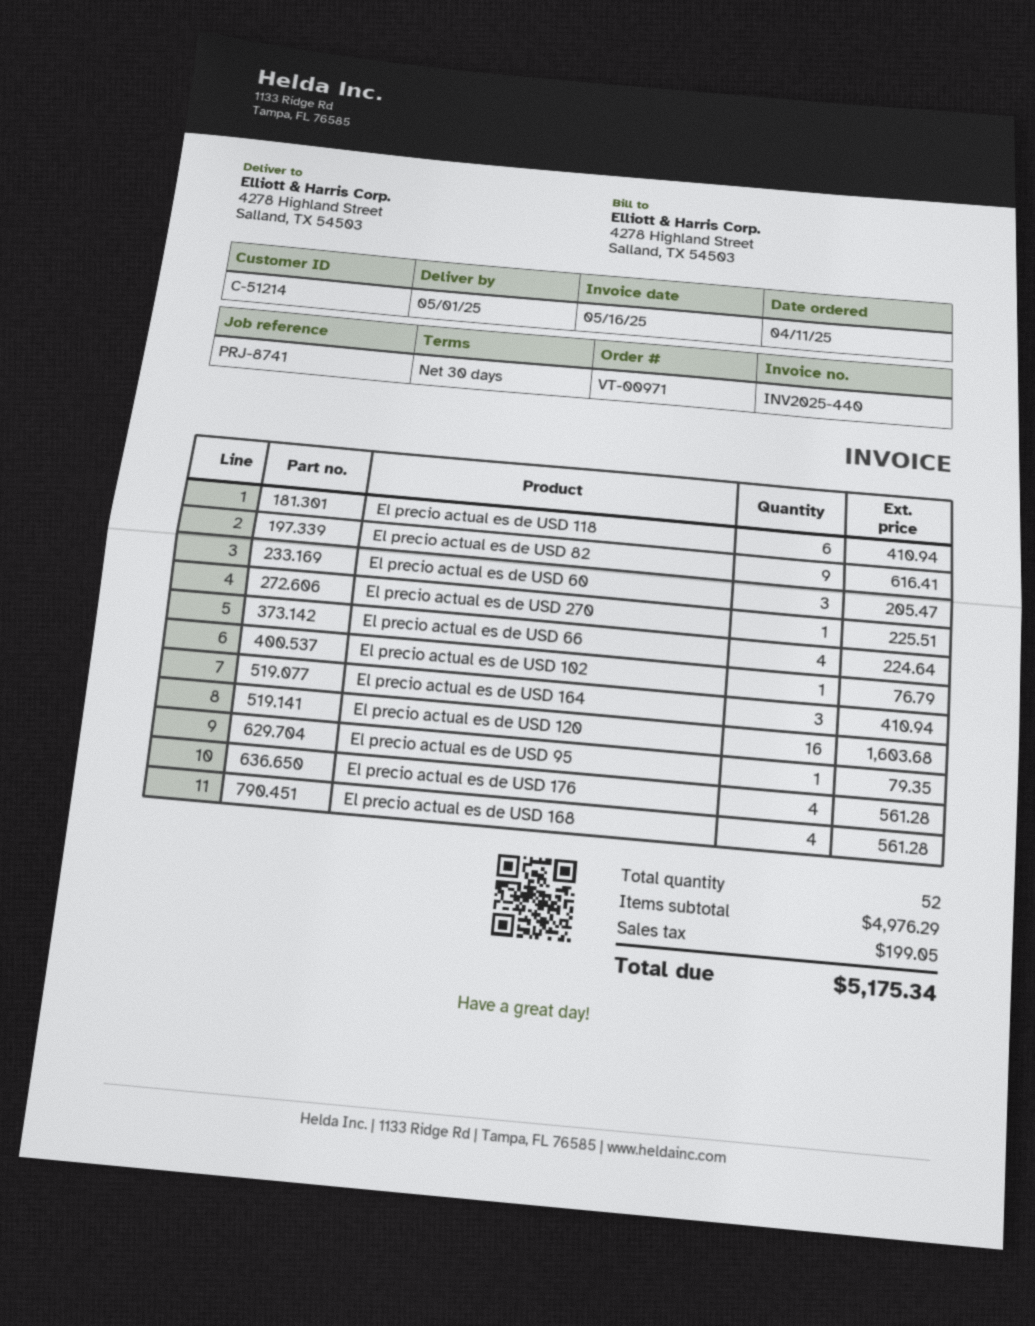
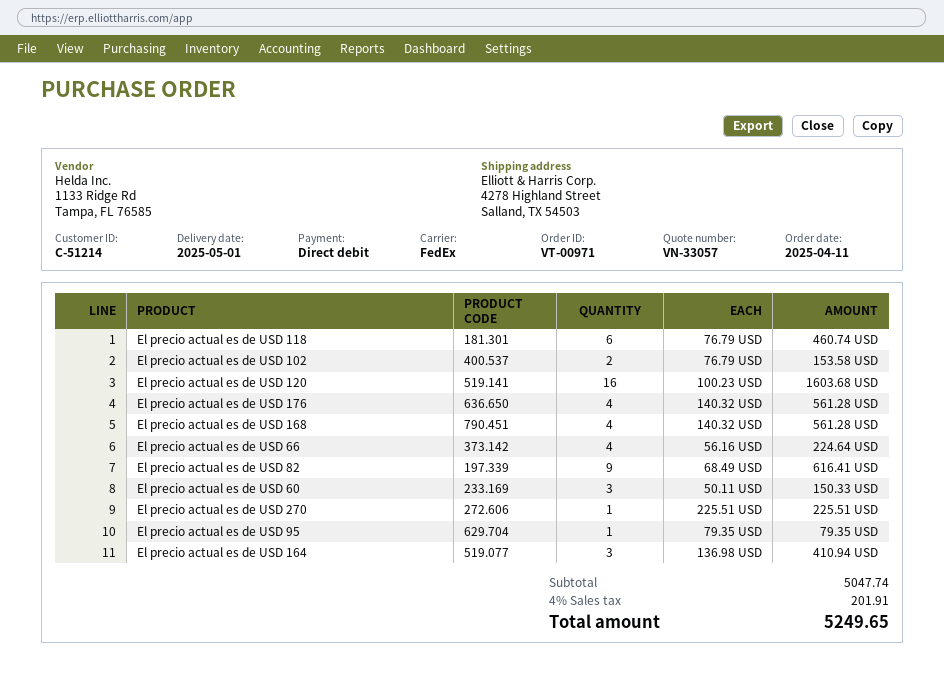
El precio actual es de USD 118: 6 for 410.94 -> 6 for 460.74
El precio actual es de USD 60: 3 for 205.47 -> 3 for 150.33
El precio actual es de USD 102: 1 for 76.79 -> 2 for 153.58
subtotal: 4976.29 -> 5047.74
tax: 199.05 -> 201.91
total: 5175.34 -> 5249.65

